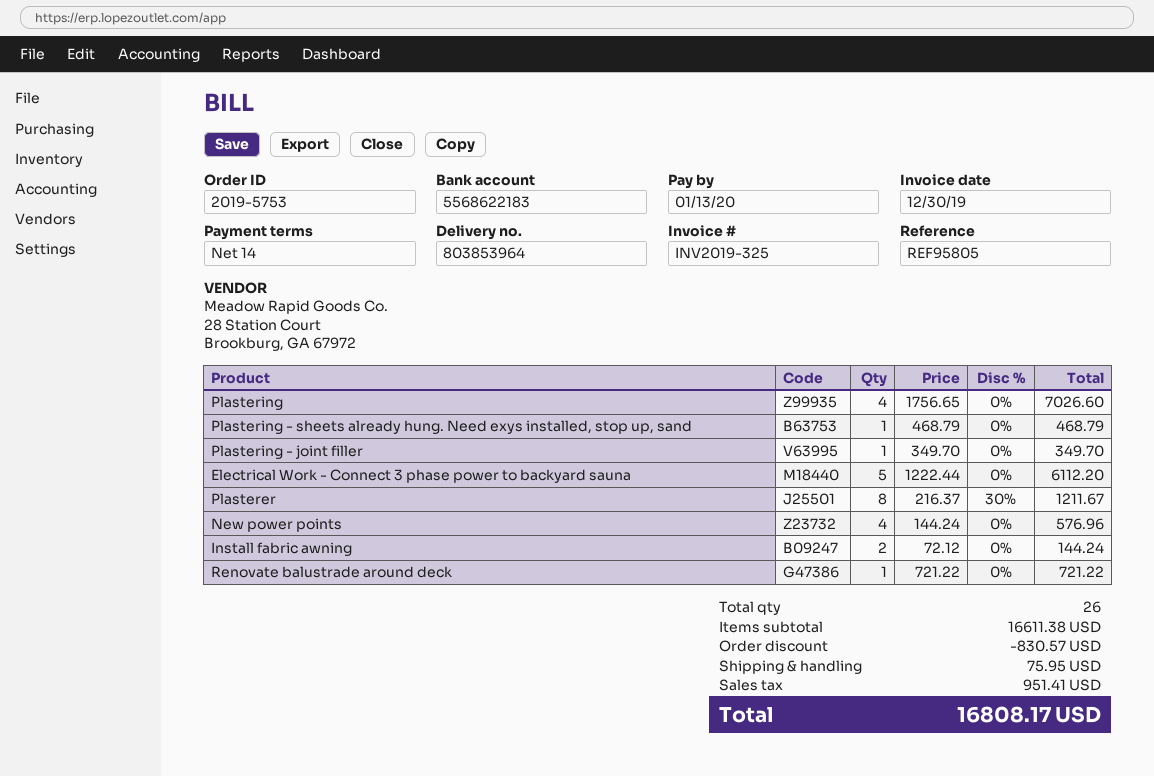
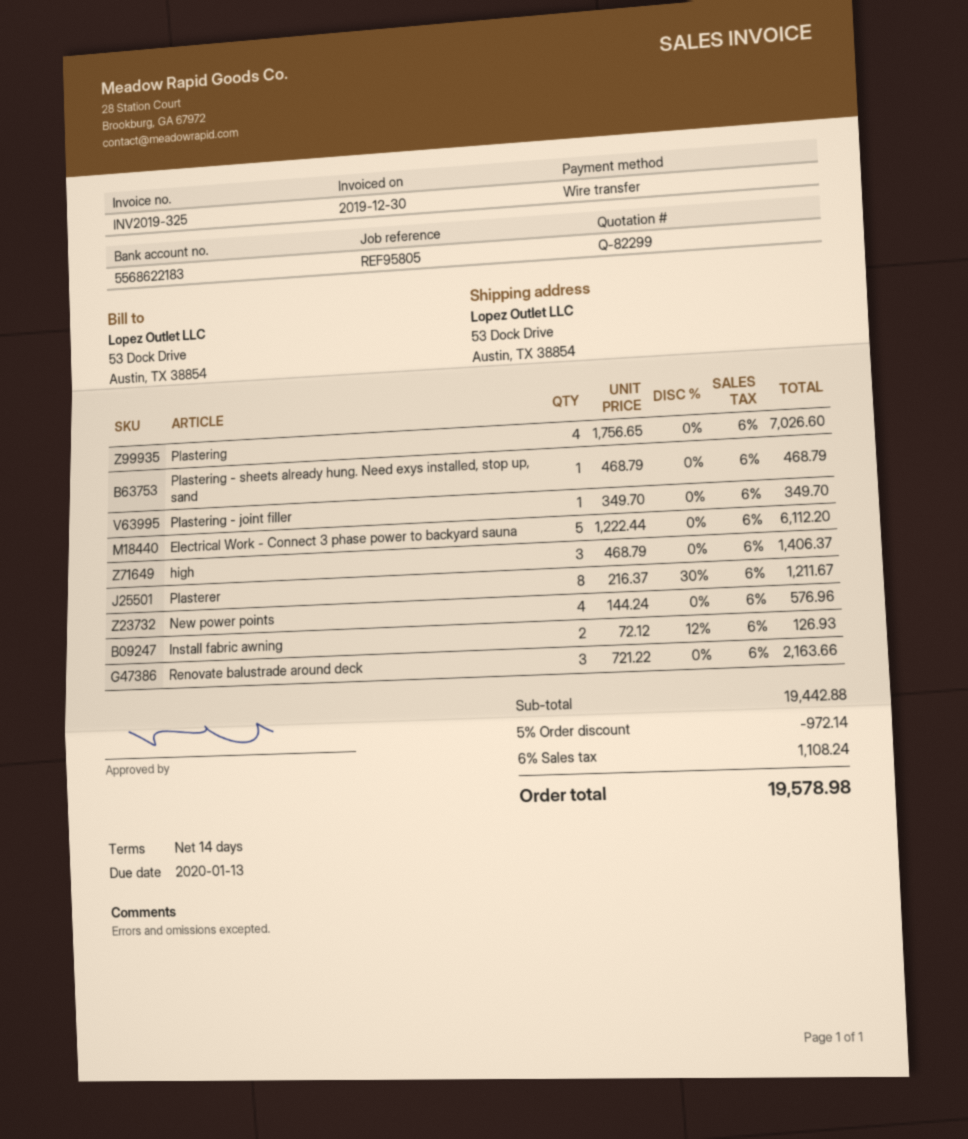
Install fabric awning: 2 x 72.12 = 144.24 -> 2 x 72.12 - 12% = 126.93
Renovate balustrade around deck: 1 x 721.22 = 721.22 -> 3 x 721.22 = 2163.66
high: none -> 3 x 468.79 = 1406.37
subtotal: 16611.38 -> 19442.88
discount: 830.57 -> 972.14
shipping: 75.95 -> none
tax: 951.41 -> 1108.24
total: 16808.17 -> 19578.98

